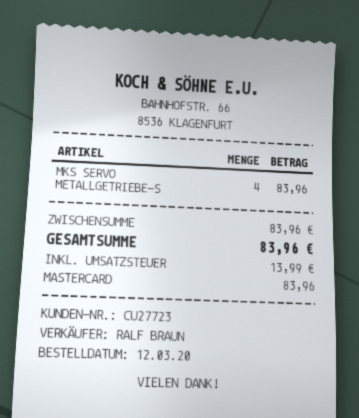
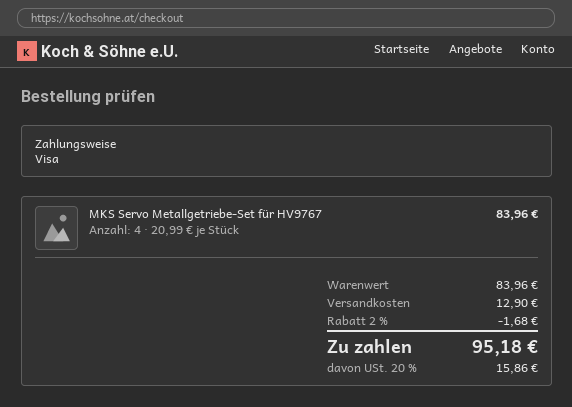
payment method: Mastercard -> Visa
discount: none -> 2% = 1.68
shipping: none -> 12.90
tax: 13.99 -> 15.86
total: 83.96 -> 95.18

